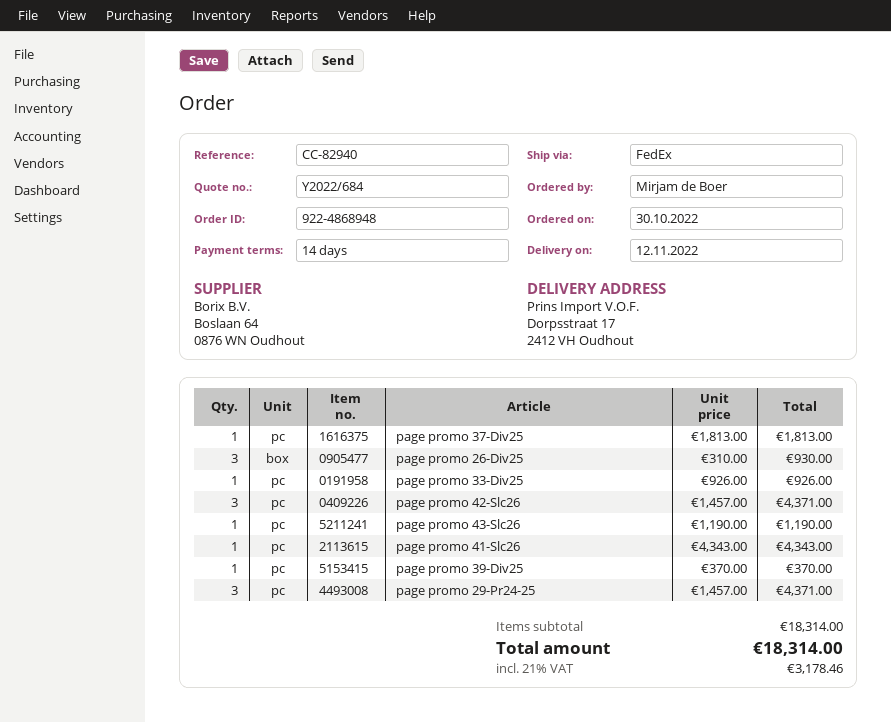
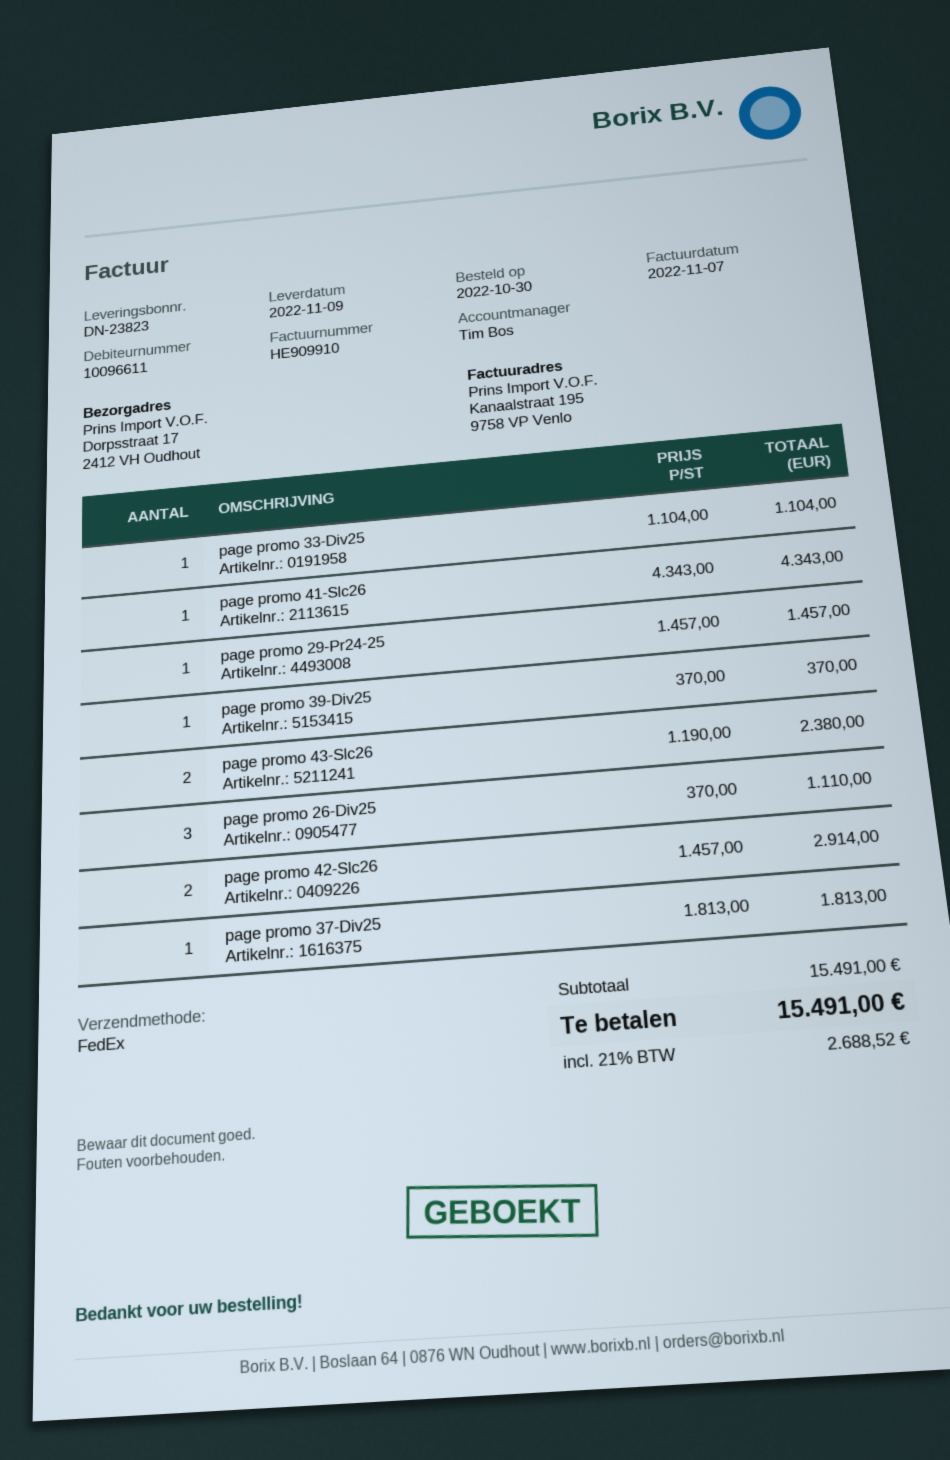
delivery date: 2022-11-12 -> 2022-11-09
page promo 26-Div25: 3 x 310.00 = 930.00 -> 3 x 370.00 = 1110.00
page promo 33-Div25: 1 x 926.00 = 926.00 -> 1 x 1104.00 = 1104.00
page promo 42-Slc26: 3 x 1457.00 = 4371.00 -> 2 x 1457.00 = 2914.00
page promo 43-Slc26: 1 x 1190.00 = 1190.00 -> 2 x 1190.00 = 2380.00
page promo 29-Pr24-25: 3 x 1457.00 = 4371.00 -> 1 x 1457.00 = 1457.00
subtotal: 18314.00 -> 15491.00
tax: 21% = 3178.46 -> 21% = 2688.52
total: 18314.00 -> 15491.00

